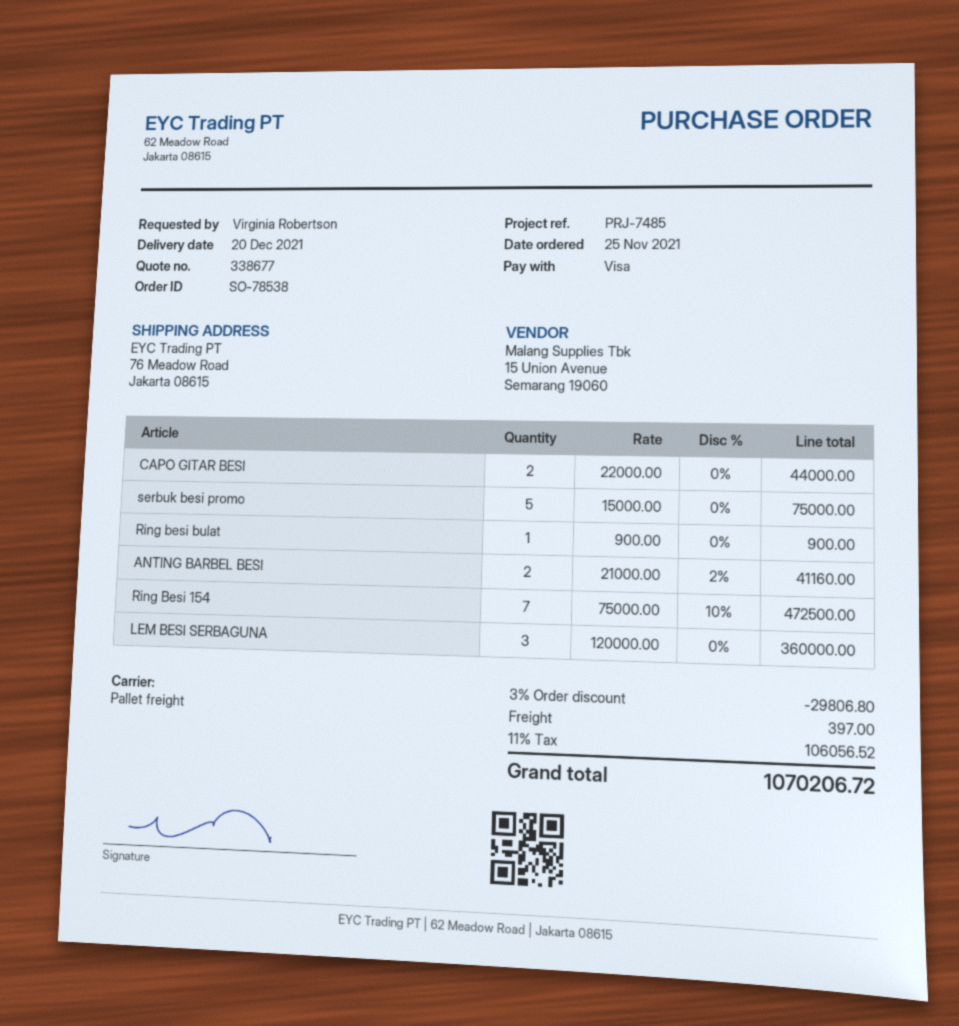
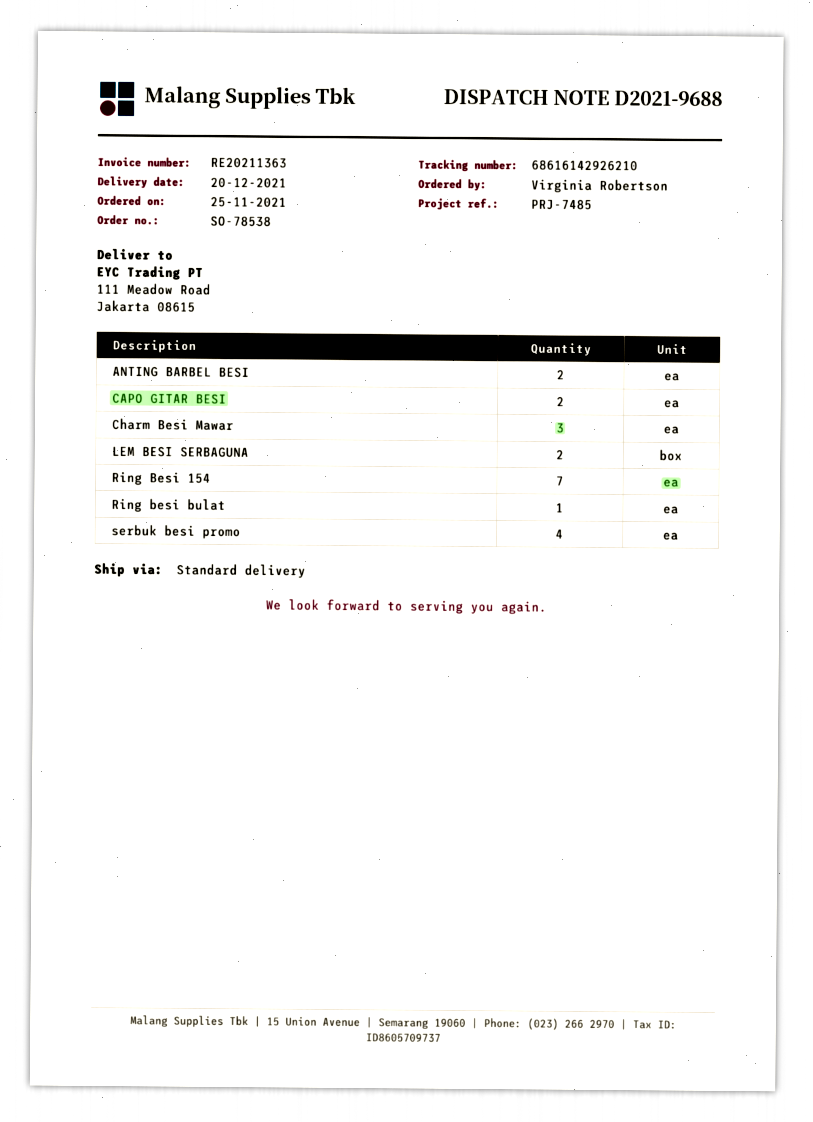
shipping method: pallet freight -> standard
ship to: 76 Meadow Road, Jakarta 08615 -> 111 Meadow Road, Jakarta 08615
serbuk besi promo: 5 -> 4
LEM BESI SERBAGUNA: 3 -> 2
Charm Besi Mawar: none -> 3

